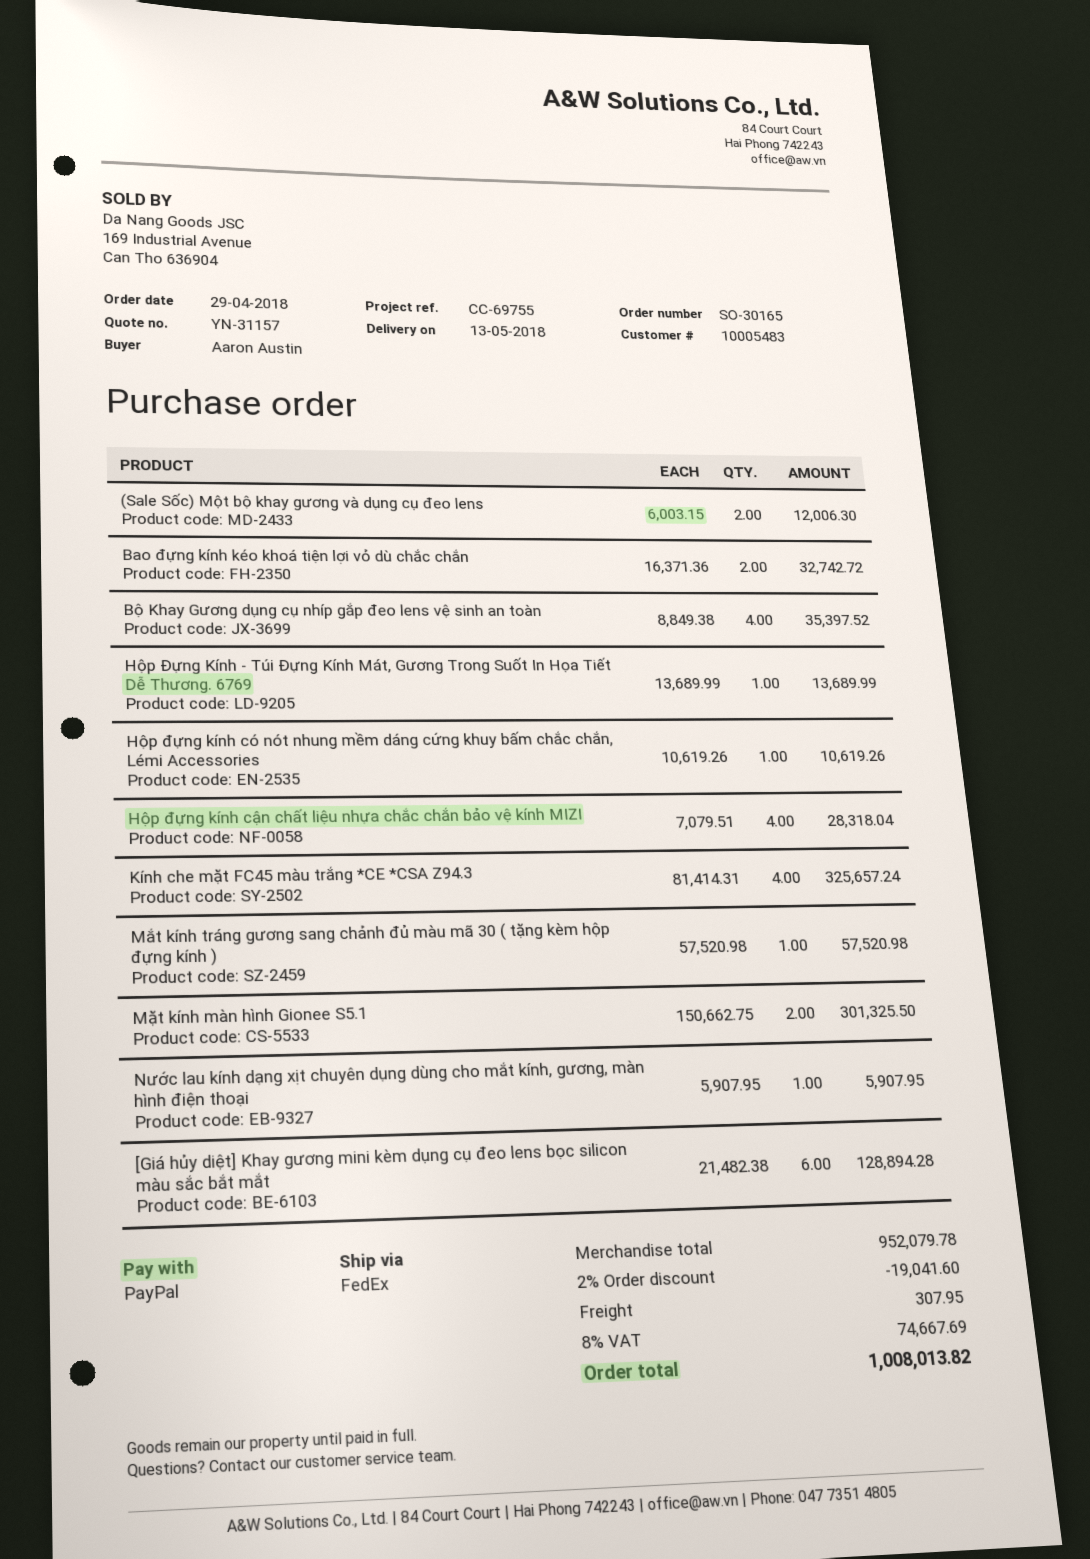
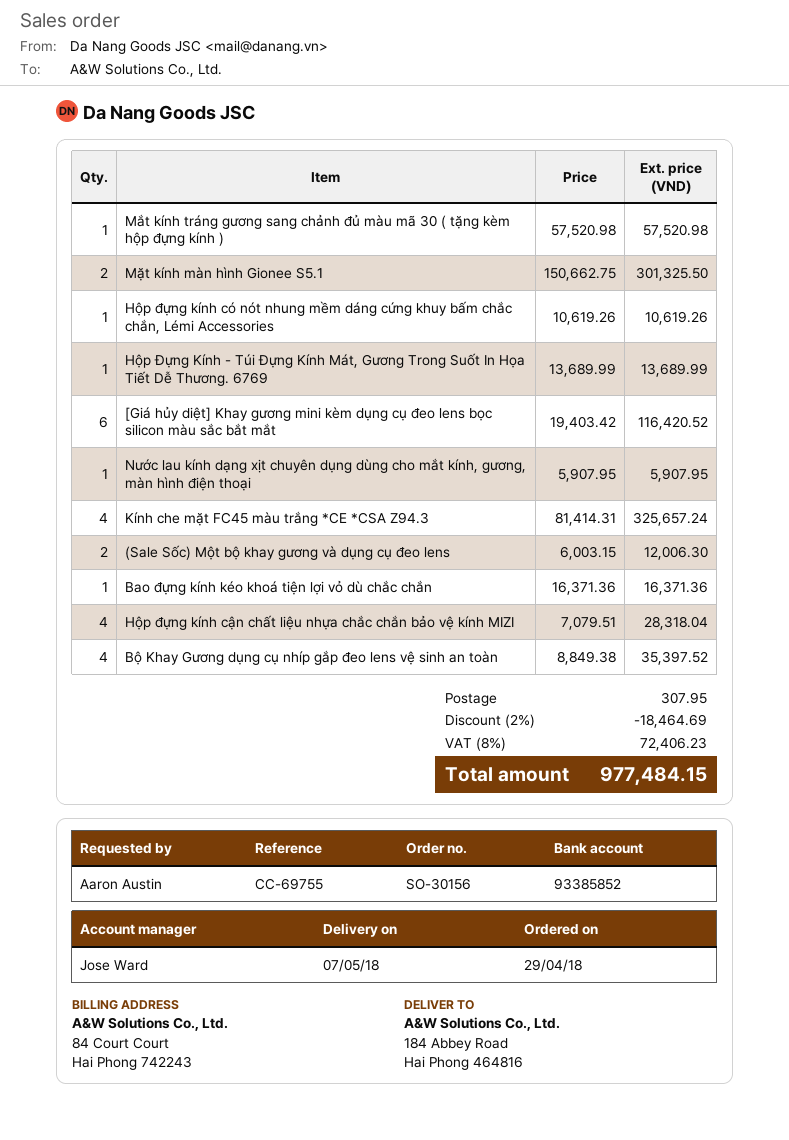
order number: SO-30165 -> SO-30156
delivery date: 2018-05-13 -> 2018-05-07
Bao đựng kính kéo khoá tiện lợi vỏ dù chắc chắn: 2 x 16371.36 = 32742.72 -> 1 x 16371.36 = 16371.36
[Giá hủy diệt] Khay gương mini kèm dụng cụ đeo lens bọc silicon màu sắc bắt mắt: 6 x 21482.38 = 128894.28 -> 6 x 19403.42 = 116420.52
discount: 2% = 19041.60 -> 2% = 18464.69
tax: 8% = 74667.69 -> 8% = 72406.23
total: 1008013.82 -> 977484.15

